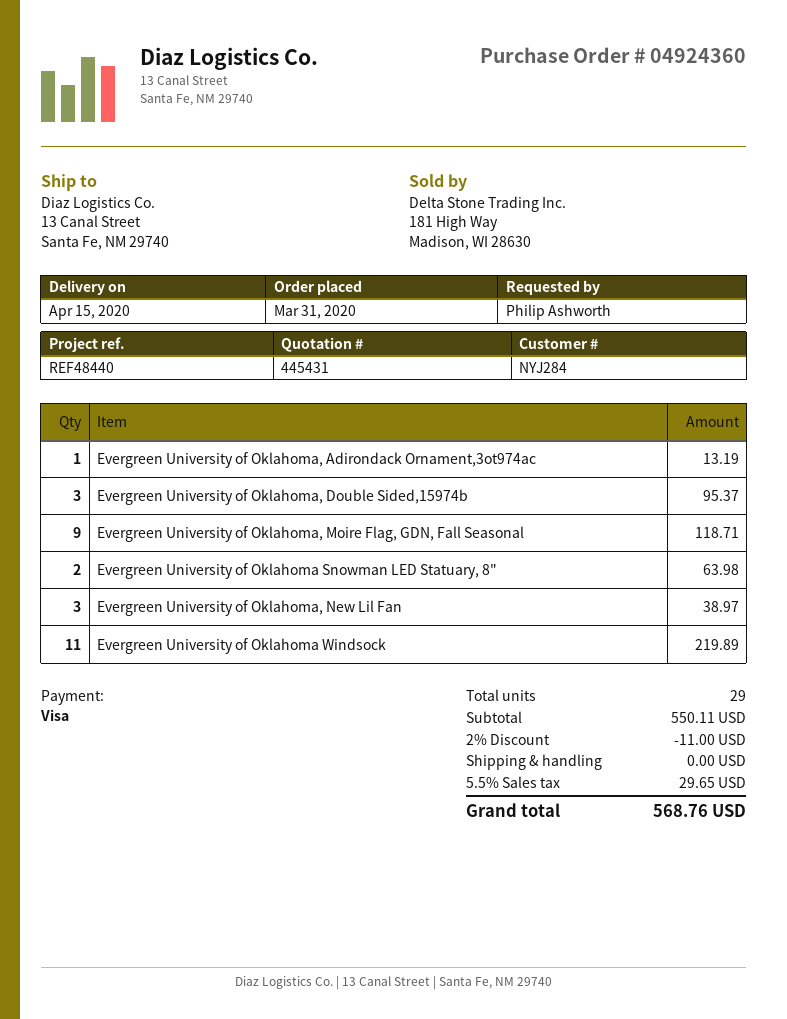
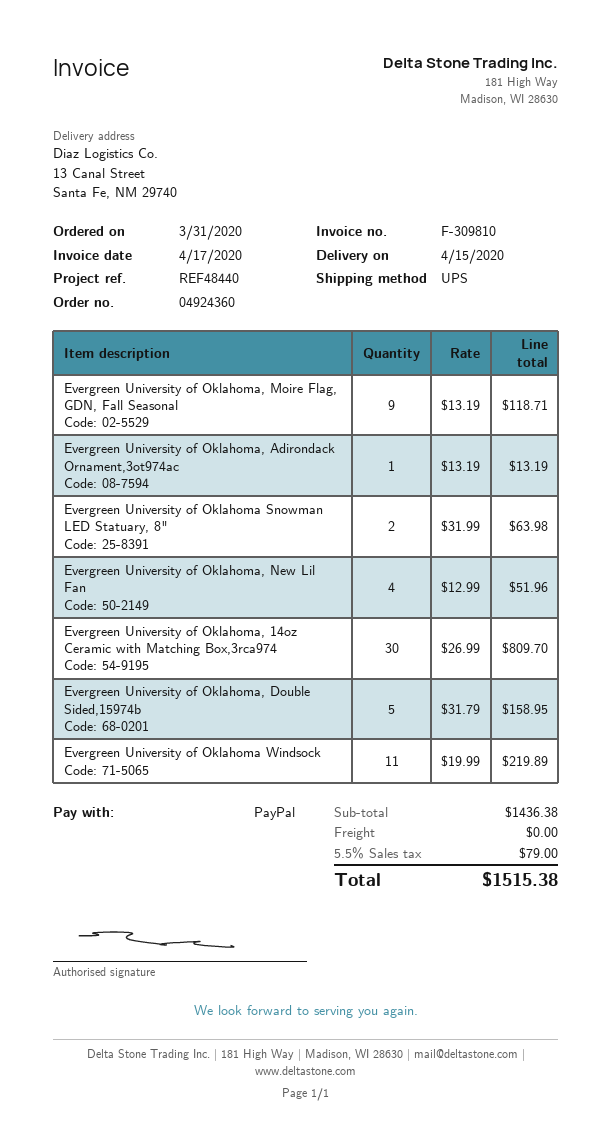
payment method: Visa -> PayPal
Evergreen University of Oklahoma, Double Sided,15974b: 3 for 95.37 -> 5 for 158.95
Evergreen University of Oklahoma, New Lil Fan: 3 for 38.97 -> 4 for 51.96
Evergreen University of Oklahoma, 14oz Ceramic with Matching Box,3rca974: none -> 30 for 809.70
subtotal: 550.11 -> 1436.38
discount: 2% = 11.00 -> none
tax: 5.5% = 29.65 -> 5.5% = 79.00
total: 568.76 -> 1515.38

